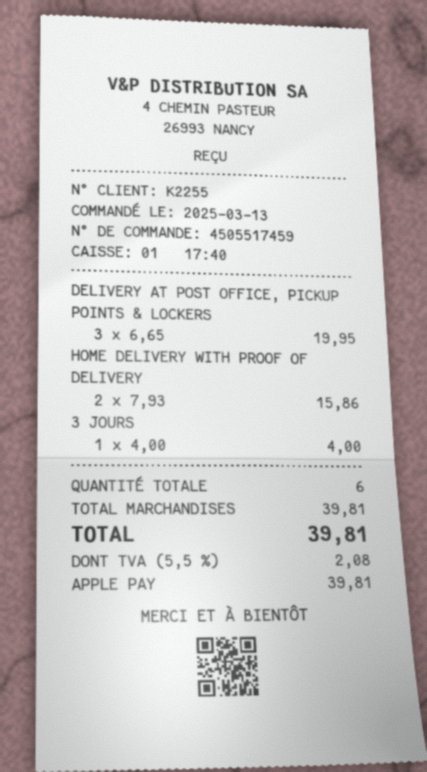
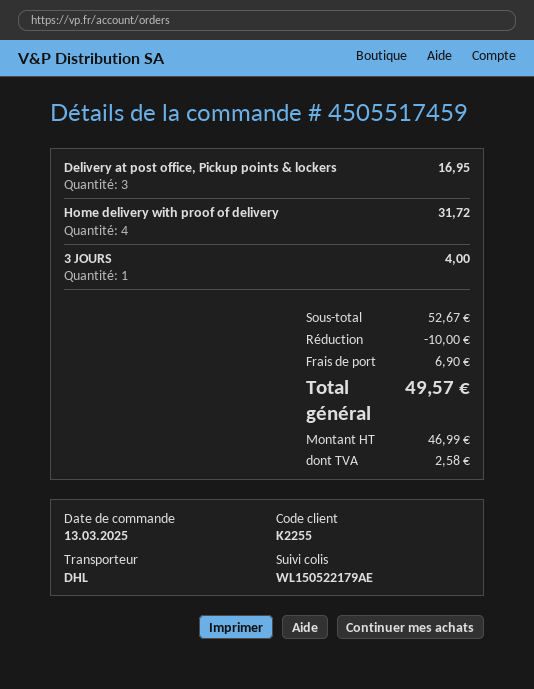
DELIVERY AT POST OFFICE, PICKUP POINTS & LOCKERS: 3 for 19.95 -> 3 for 16.95
HOME DELIVERY WITH PROOF OF DELIVERY: 2 for 15.86 -> 4 for 31.72
subtotal: 39.81 -> 52.67
discount: none -> 10.00
shipping: none -> 6.90
tax: 2.08 -> 2.58
total: 39.81 -> 49.57

